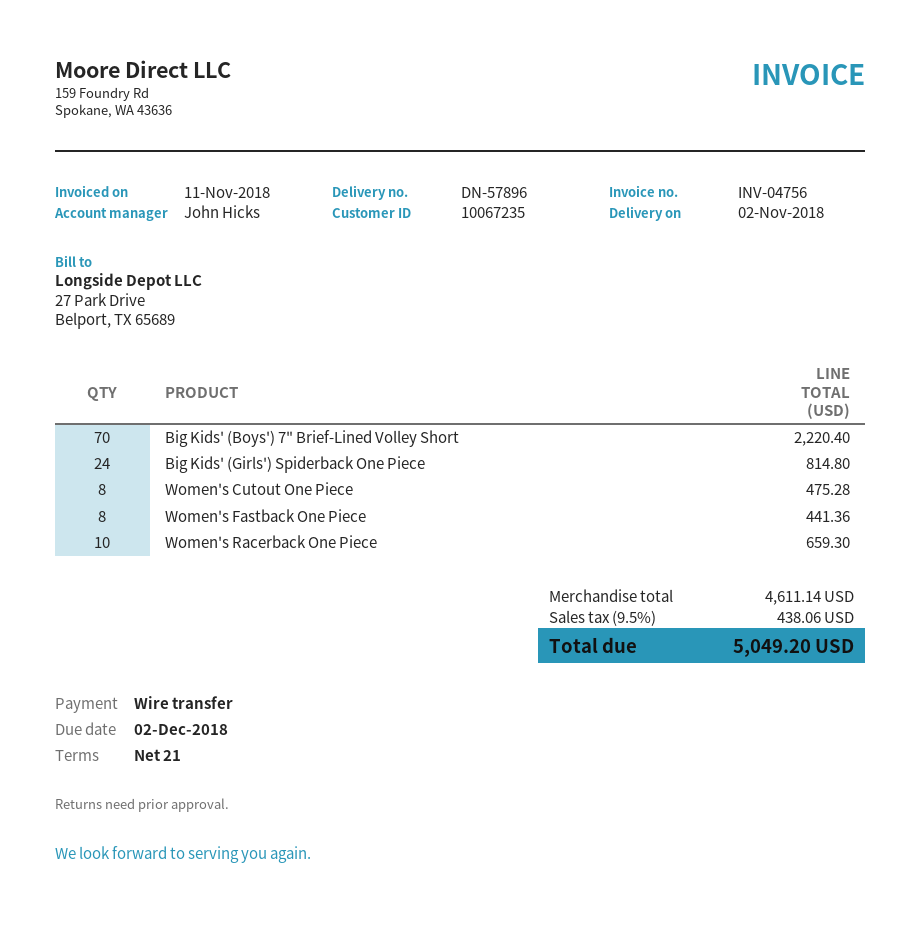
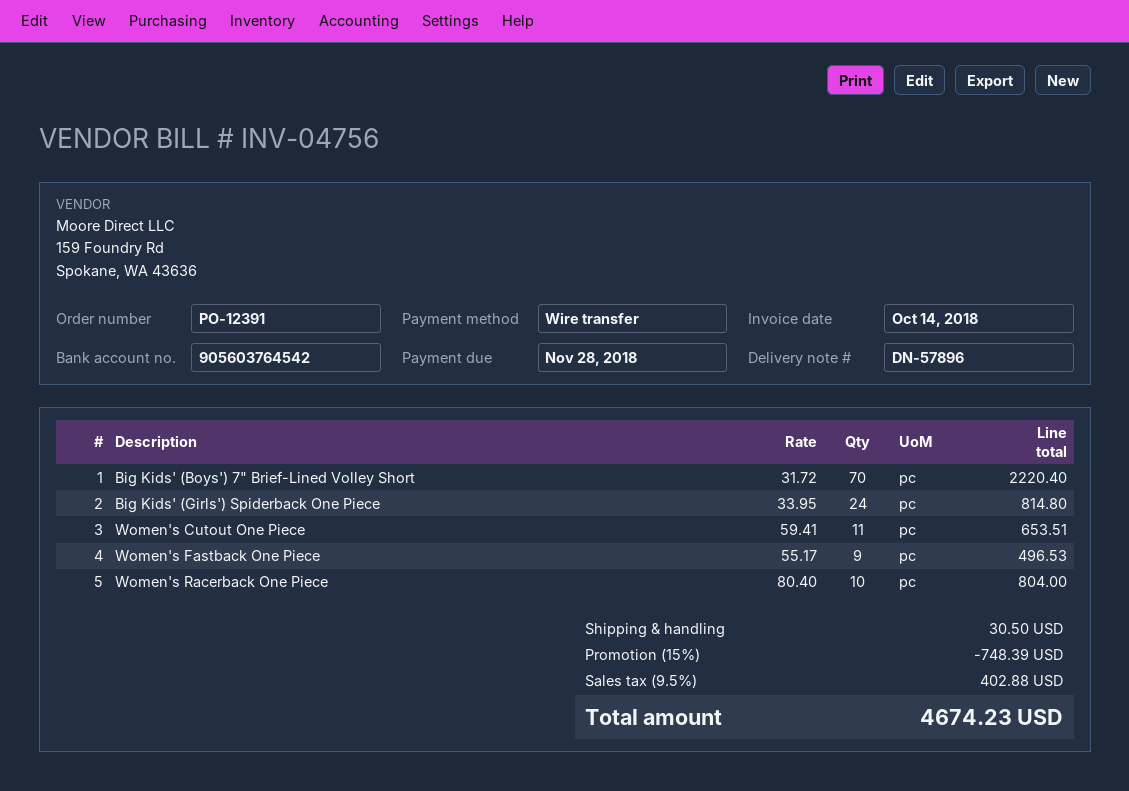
invoice date: 2018-11-11 -> 2018-10-14
due date: 2018-12-02 -> 2018-11-28
Women's Cutout One Piece: 8 for 475.28 -> 11 for 653.51
Women's Fastback One Piece: 8 for 441.36 -> 9 for 496.53
Women's Racerback One Piece: 10 for 659.30 -> 10 for 804.00
discount: none -> 15% = 748.39
shipping: none -> 30.50
tax: 9.5% = 438.06 -> 9.5% = 402.88
total: 5049.20 -> 4674.23

